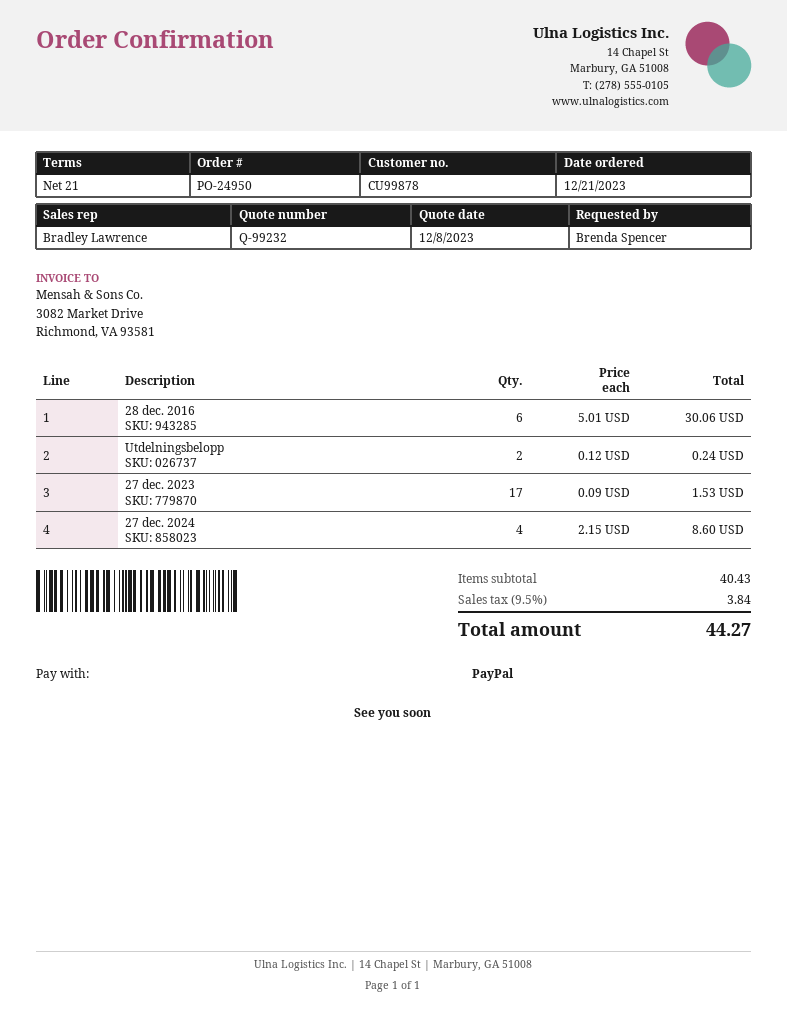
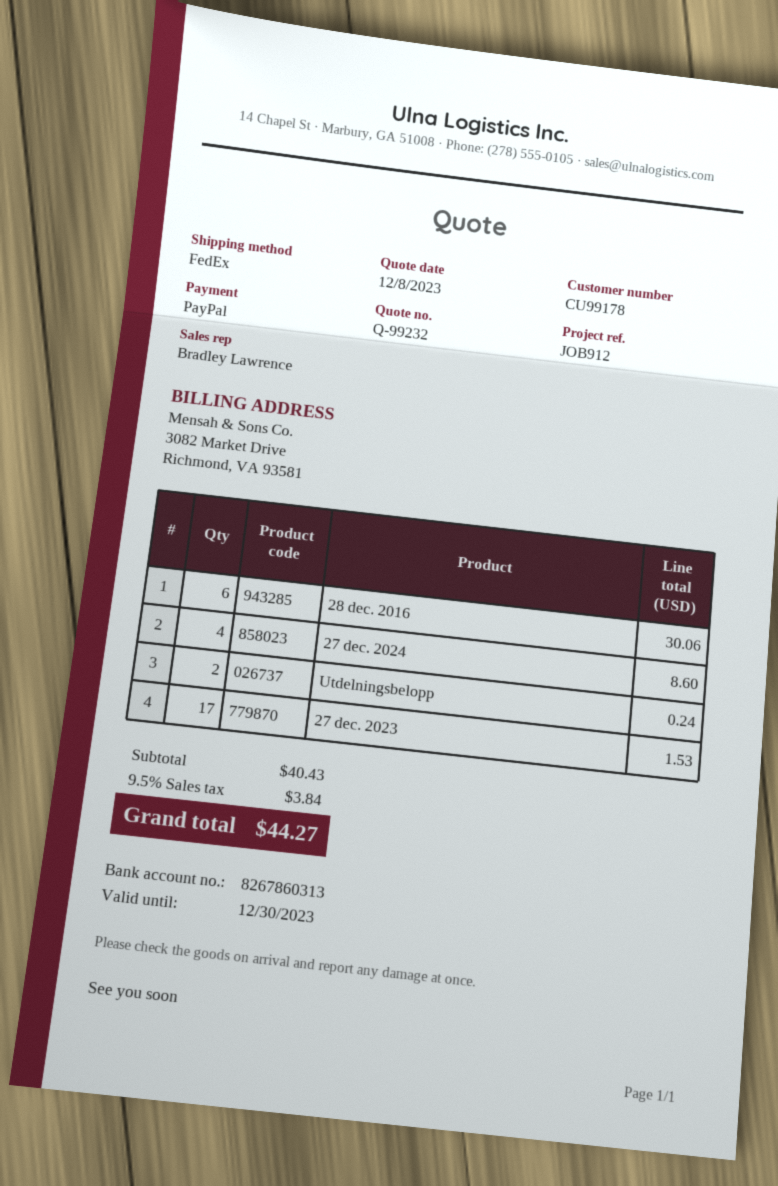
customer number: CU99878 -> CU99178

